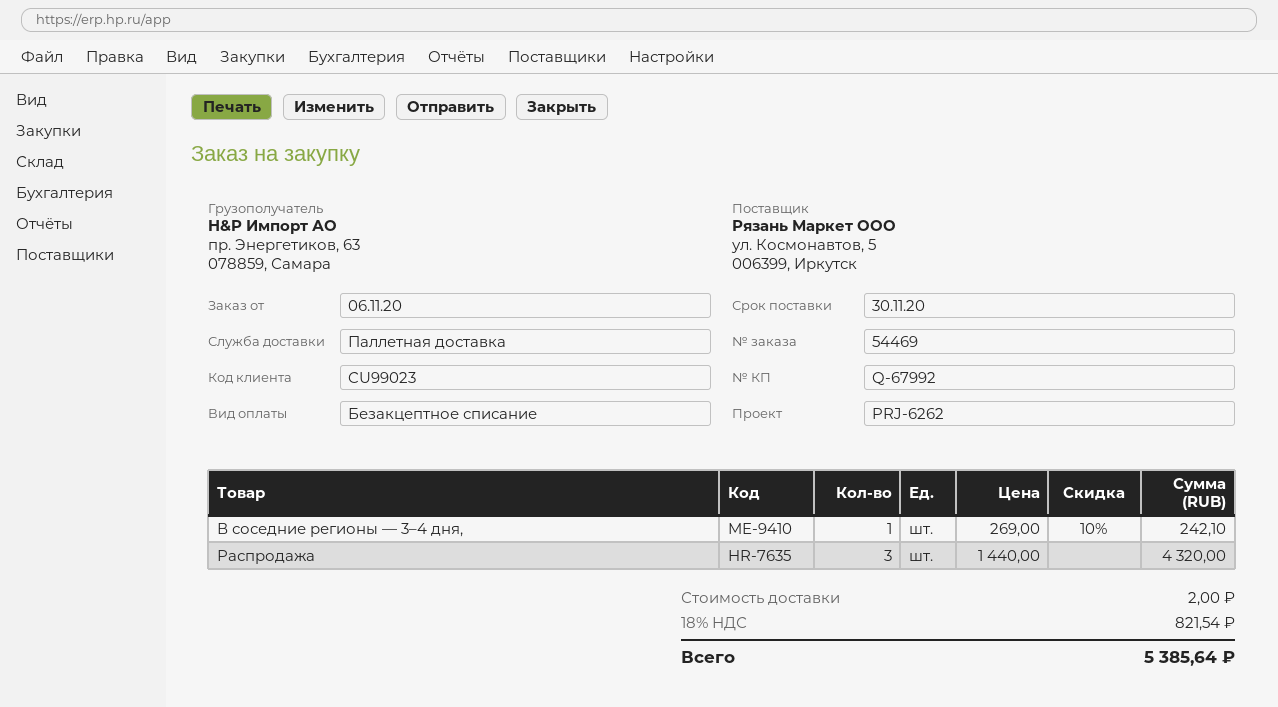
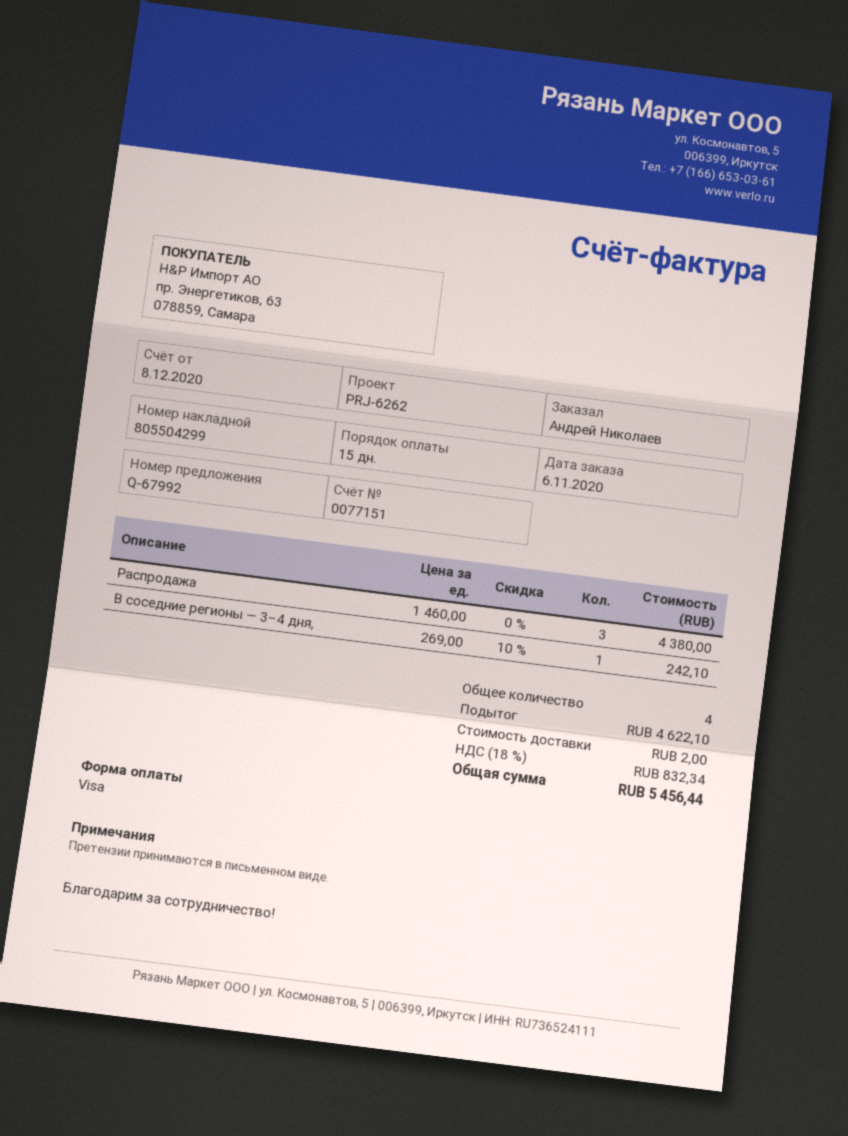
payment method: direct debit -> Visa
Распродажа: 3 x 1440.00 = 4320.00 -> 3 x 1460.00 = 4380.00
tax: 18% = 821.54 -> 18% = 832.34
total: 5385.64 -> 5456.44

